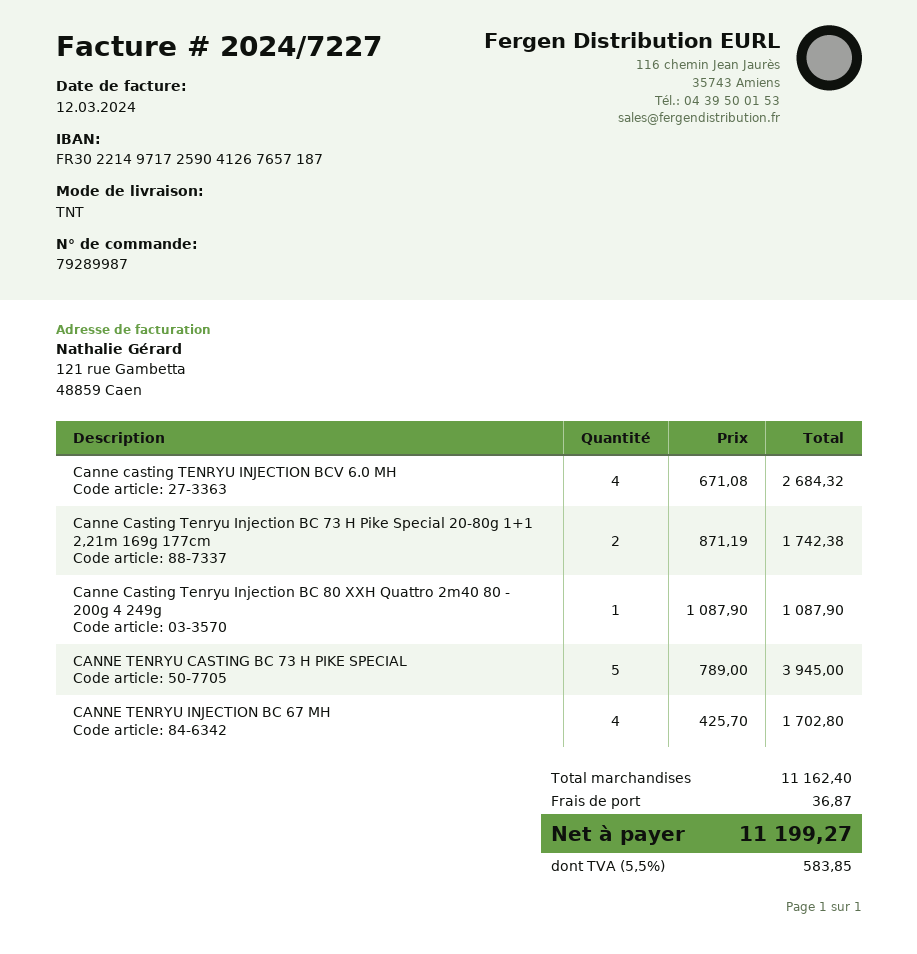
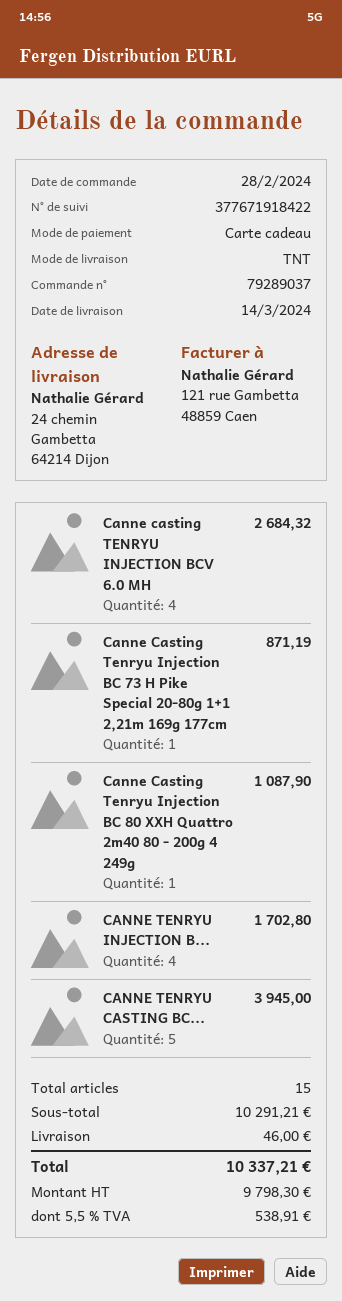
order number: 79289987 -> 79289037
Canne Casting Tenryu Injection BC 73 H Pike Special 20-80g 1+1 2,21m 169g 177cm: 2 for 1742.38 -> 1 for 871.19
subtotal: 11162.40 -> 10291.21
shipping: 36.87 -> 46.00
tax: 5.5% = 583.85 -> 5.5% = 538.91
total: 11199.27 -> 10337.21

